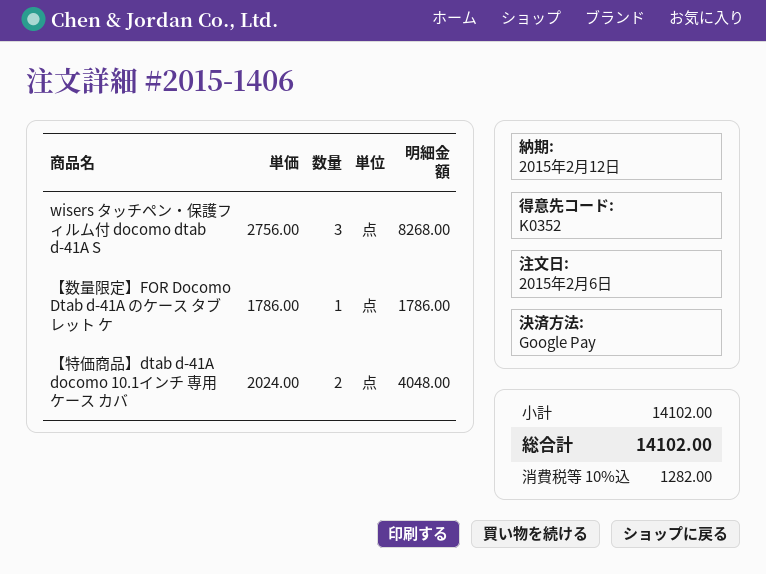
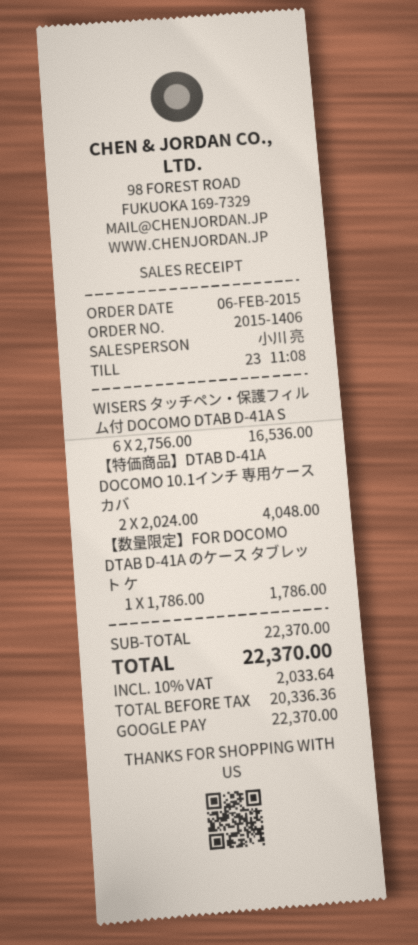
wisers タッチペン・保護フィルム付 docomo dtab d-41A S: 3 x 2756.00 = 8268.00 -> 6 x 2756.00 = 16536.00
subtotal: 14102.00 -> 22370.00
tax: 10% = 1282.00 -> 10% = 2033.64
total: 14102.00 -> 22370.00

